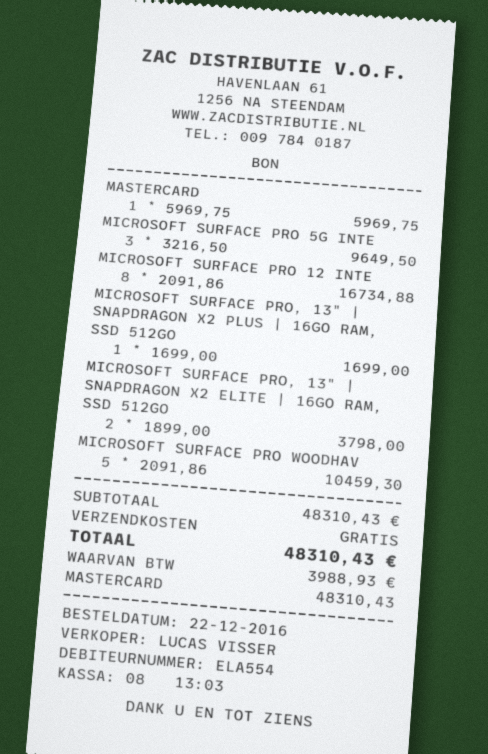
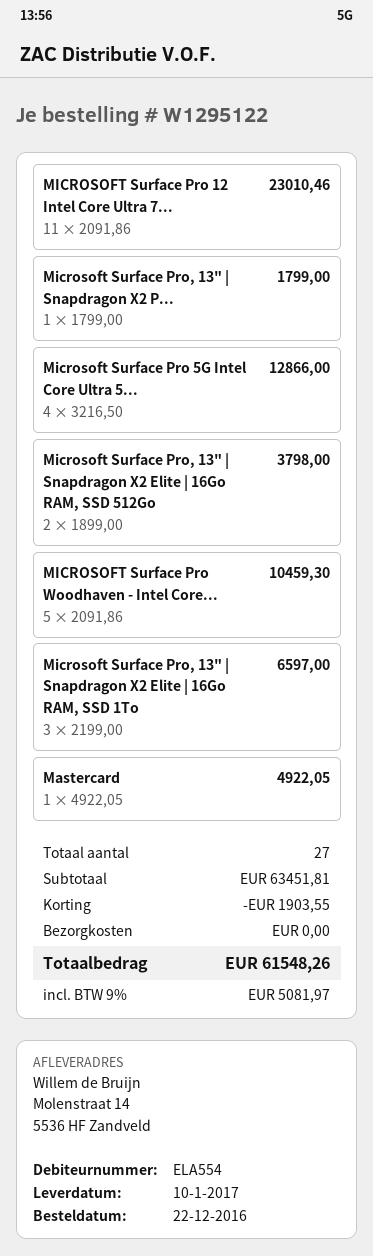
MASTERCARD: 1 x 5969.75 = 5969.75 -> 1 x 4922.05 = 4922.05
MICROSOFT SURFACE PRO 5G INTE: 3 x 3216.50 = 9649.50 -> 4 x 3216.50 = 12866.00
MICROSOFT SURFACE PRO 12 INTE: 8 x 2091.86 = 16734.88 -> 11 x 2091.86 = 23010.46
MICROSOFT SURFACE PRO, 13" | SNAPDRAGON X2 PLUS | 16GO RAM, SSD 512GO: 1 x 1699.00 = 1699.00 -> 1 x 1799.00 = 1799.00
Microsoft Surface Pro, 13" | Snapdragon X2 Elite | 16Go RAM, SSD 1To: none -> 3 x 2199.00 = 6597.00
subtotal: 48310.43 -> 63451.81
discount: none -> 1903.55
tax: 3988.93 -> 5081.97
total: 48310.43 -> 61548.26

